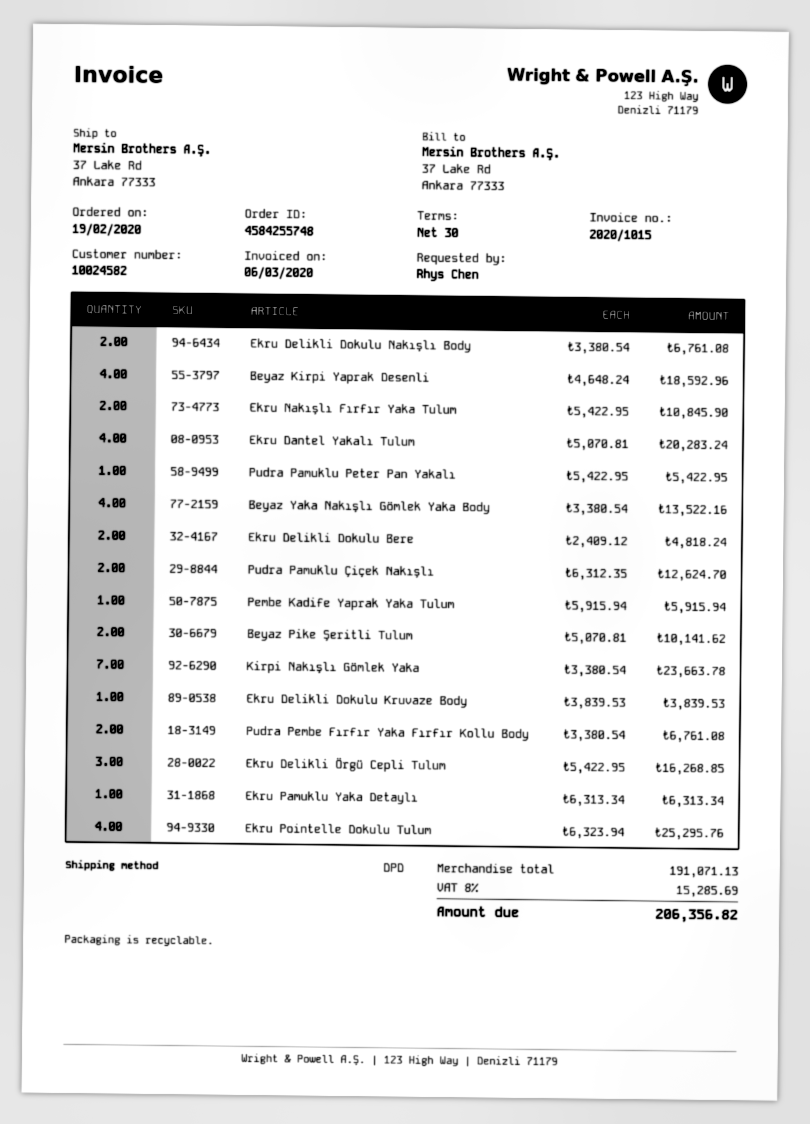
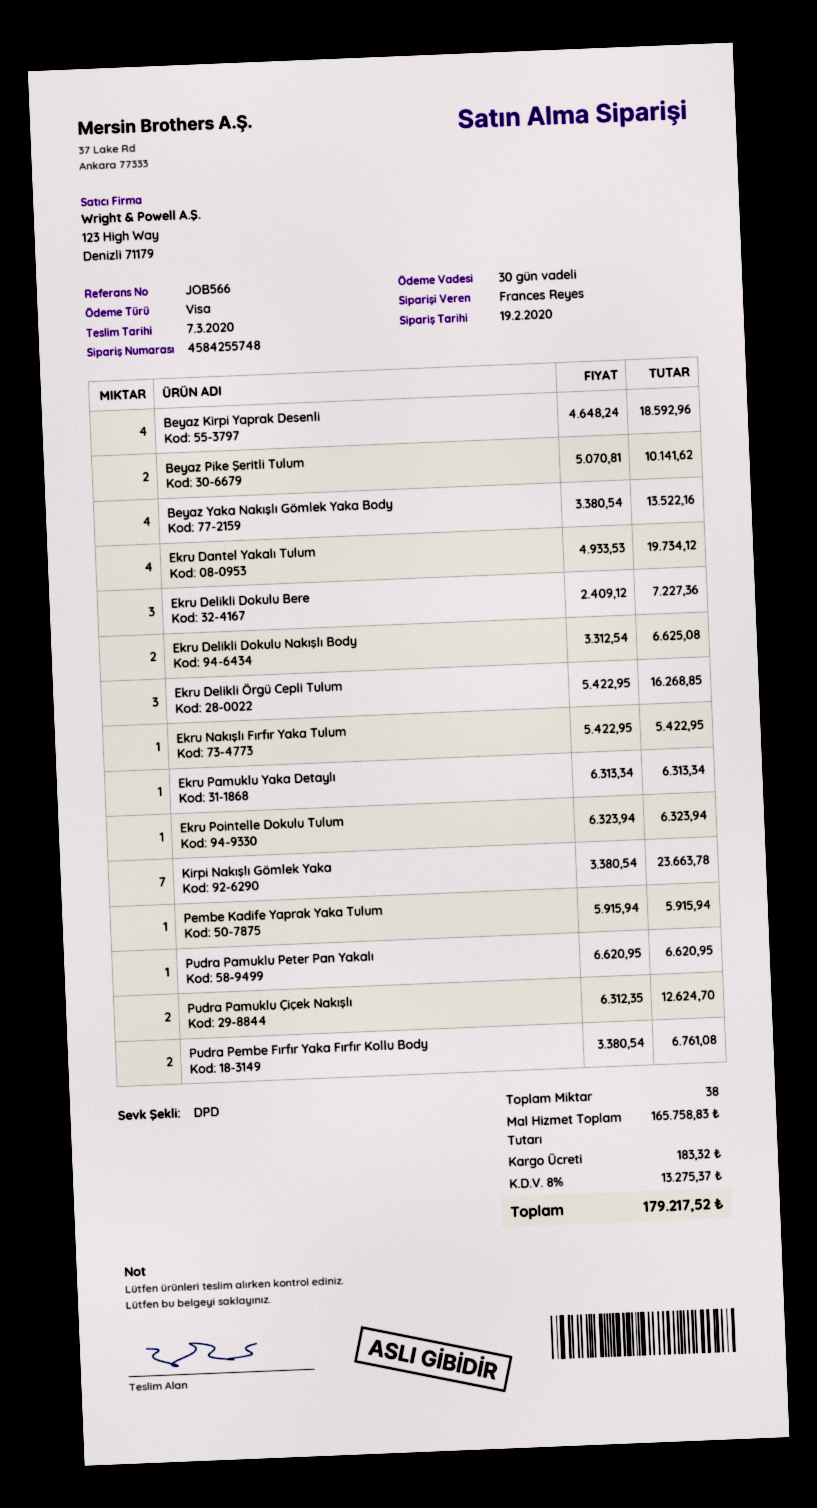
ordered by: Rhys Chen -> Frances Reyes
Ekru Delikli Dokulu Nakışlı Body: 2 x 3380.54 = 6761.08 -> 2 x 3312.54 = 6625.08
Ekru Nakışlı Fırfır Yaka Tulum: 2 x 5422.95 = 10845.90 -> 1 x 5422.95 = 5422.95
Ekru Dantel Yakalı Tulum: 4 x 5070.81 = 20283.24 -> 4 x 4933.53 = 19734.12
Pudra Pamuklu Peter Pan Yakalı: 1 x 5422.95 = 5422.95 -> 1 x 6620.95 = 6620.95
Ekru Delikli Dokulu Bere: 2 x 2409.12 = 4818.24 -> 3 x 2409.12 = 7227.36
Ekru Delikli Dokulu Kruvaze Body: 1 x 3839.53 = 3839.53 -> none
Ekru Pointelle Dokulu Tulum: 4 x 6323.94 = 25295.76 -> 1 x 6323.94 = 6323.94
subtotal: 191071.13 -> 165758.83
shipping: none -> 183.32
tax: 8% = 15285.69 -> 8% = 13275.37
total: 206356.82 -> 179217.52

